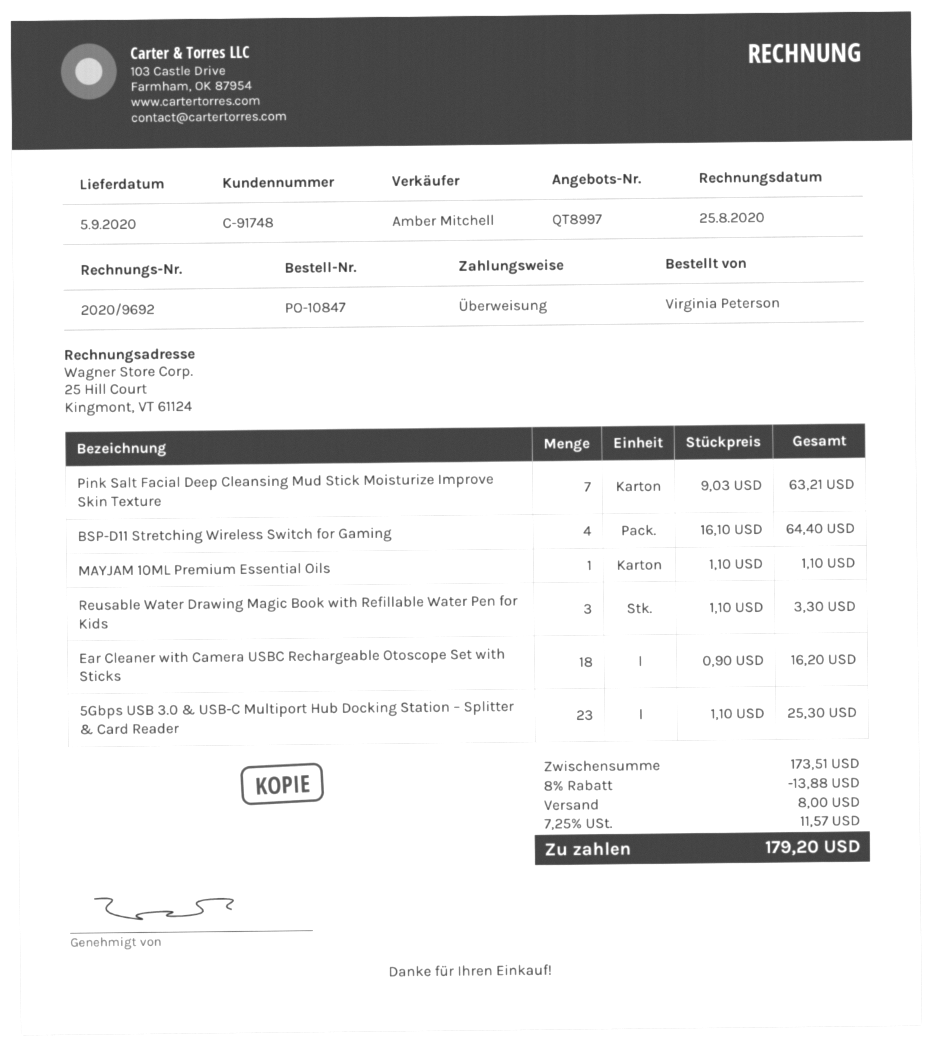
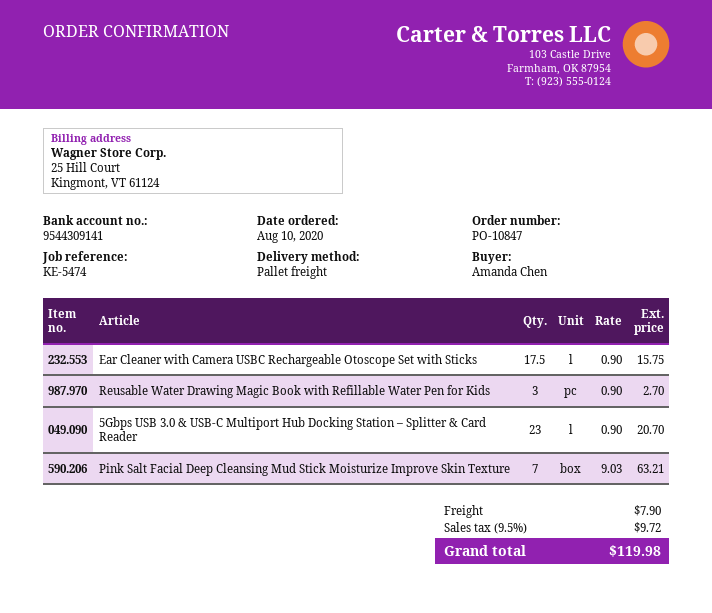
ordered by: Virginia Peterson -> Amanda Chen
BSP-D11 Stretching Wireless Switch for Gaming: 4 x 16.10 = 64.40 -> none
MAYJAM 10ML Premium Essential Oils: 1 x 1.10 = 1.10 -> none
Reusable Water Drawing Magic Book with Refillable Water Pen for Kids: 3 x 1.10 = 3.30 -> 3 x 0.90 = 2.70
Ear Cleaner with Camera USBC Rechargeable Otoscope Set with Sticks: 18 x 0.90 = 16.20 -> 17.5 x 0.90 = 15.75
5Gbps USB 3.0 & USB-C Multiport Hub Docking Station – Splitter & Card Reader: 23 x 1.10 = 25.30 -> 23 x 0.90 = 20.70
discount: 8% = 13.88 -> none
shipping: 8.00 -> 7.90
tax: 7.25% = 11.57 -> 9.5% = 9.72
total: 179.20 -> 119.98

